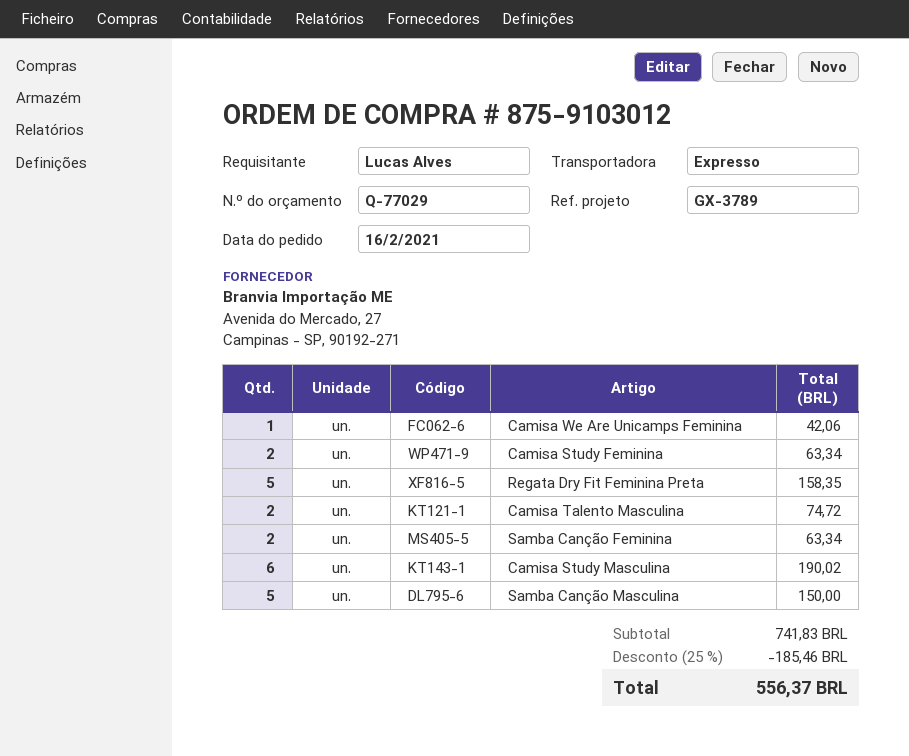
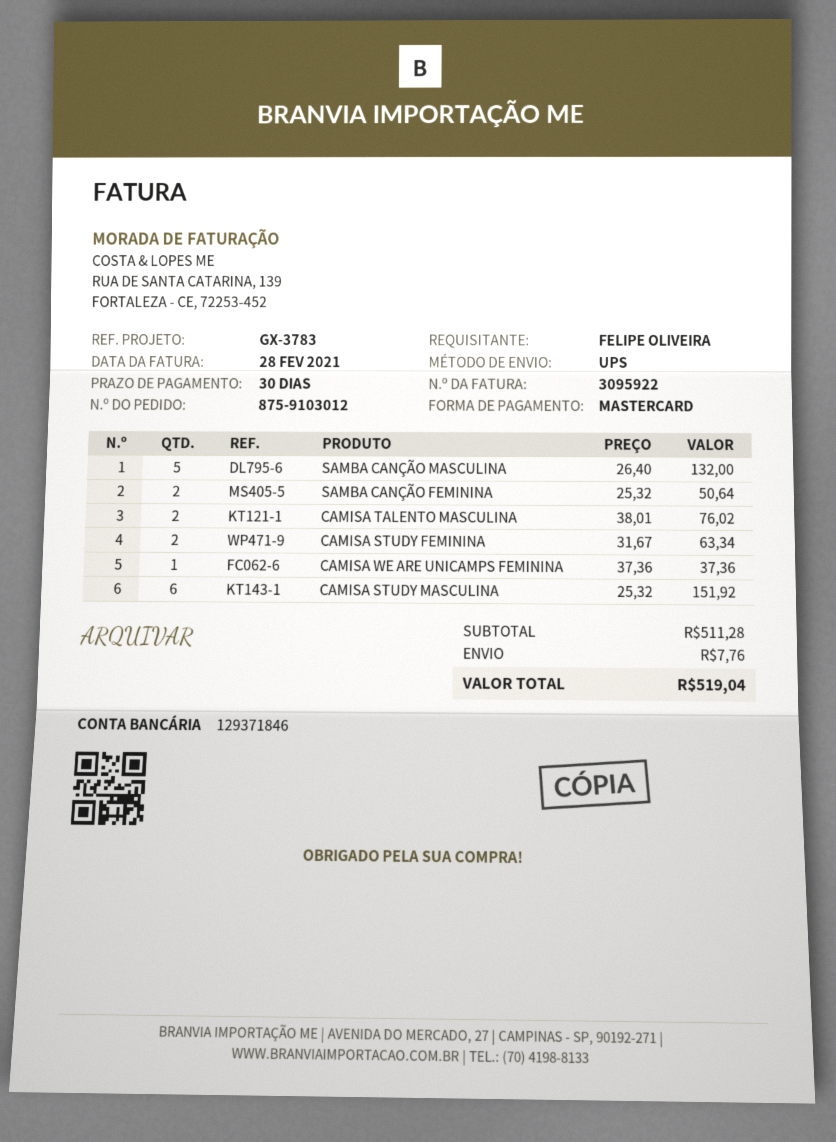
reference: GX-3789 -> GX-3783
ordered by: Lucas Alves -> FELIPE OLIVEIRA
shipping method: express -> UPS
Camisa We Are Unicamps Feminina: 1 for 42.06 -> 1 for 37.36
Regata Dry Fit Feminina Preta: 5 for 158.35 -> none
Camisa Talento Masculina: 2 for 74.72 -> 2 for 76.02
Samba Canção Feminina: 2 for 63.34 -> 2 for 50.64
Camisa Study Masculina: 6 for 190.02 -> 6 for 151.92
Samba Canção Masculina: 5 for 150.00 -> 5 for 132.00
subtotal: 741.83 -> 511.28
discount: 25% = 185.46 -> none
shipping: none -> 7.76
total: 556.37 -> 519.04

